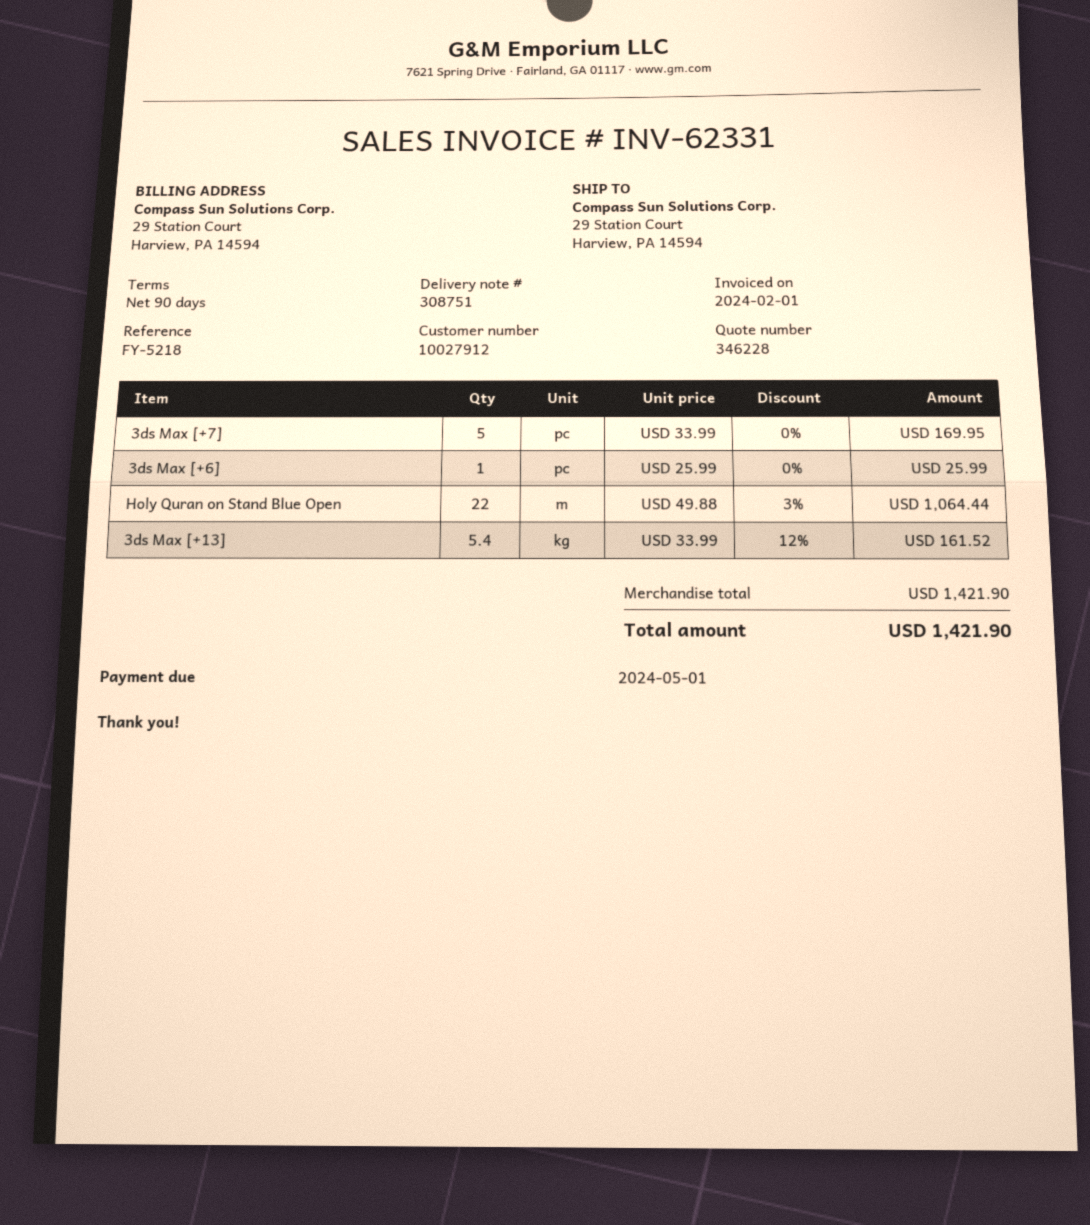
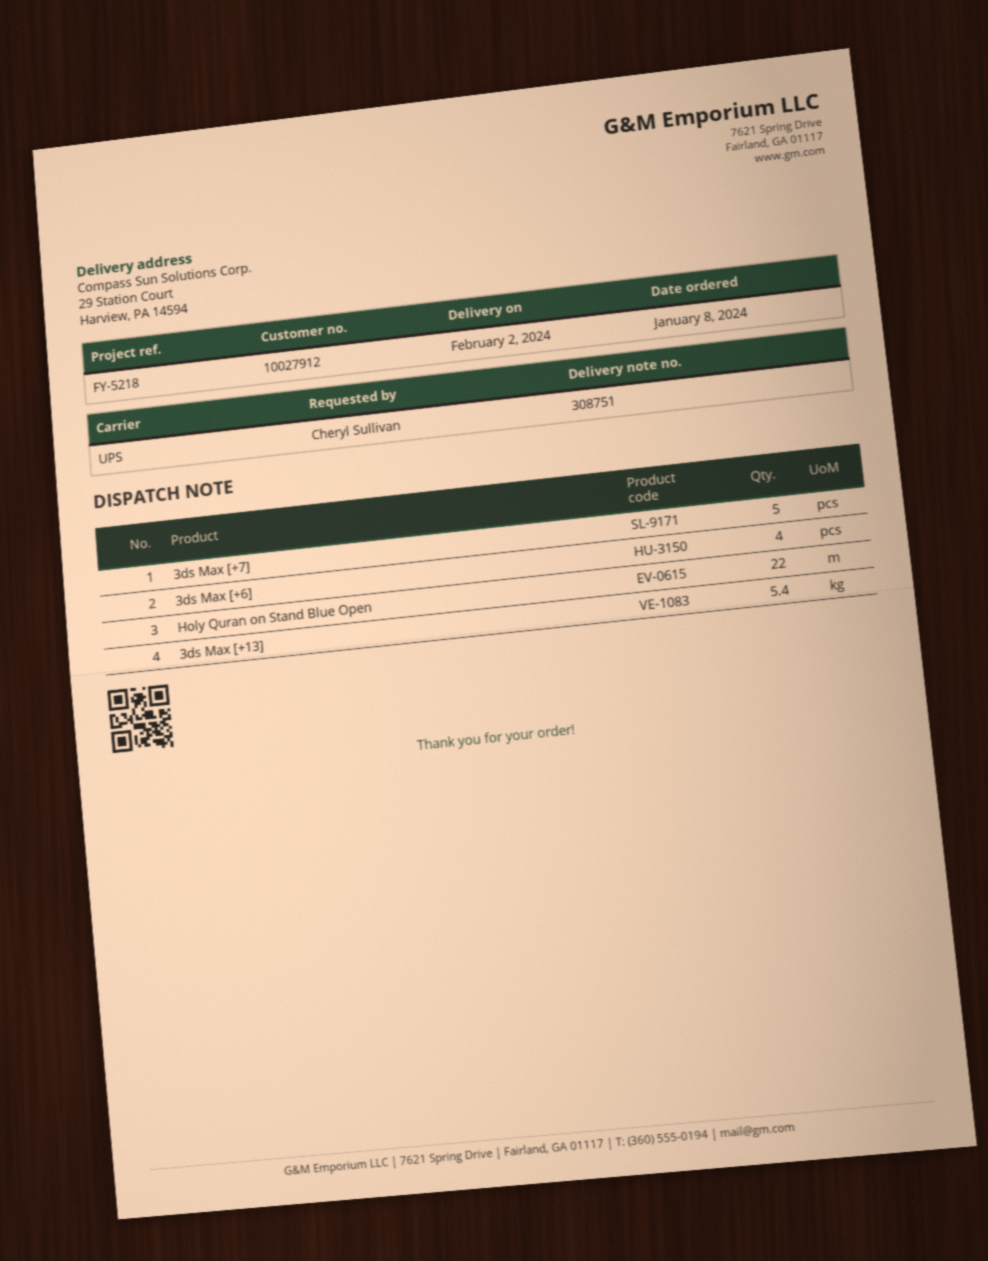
3ds Max [+6]: 1 -> 4

